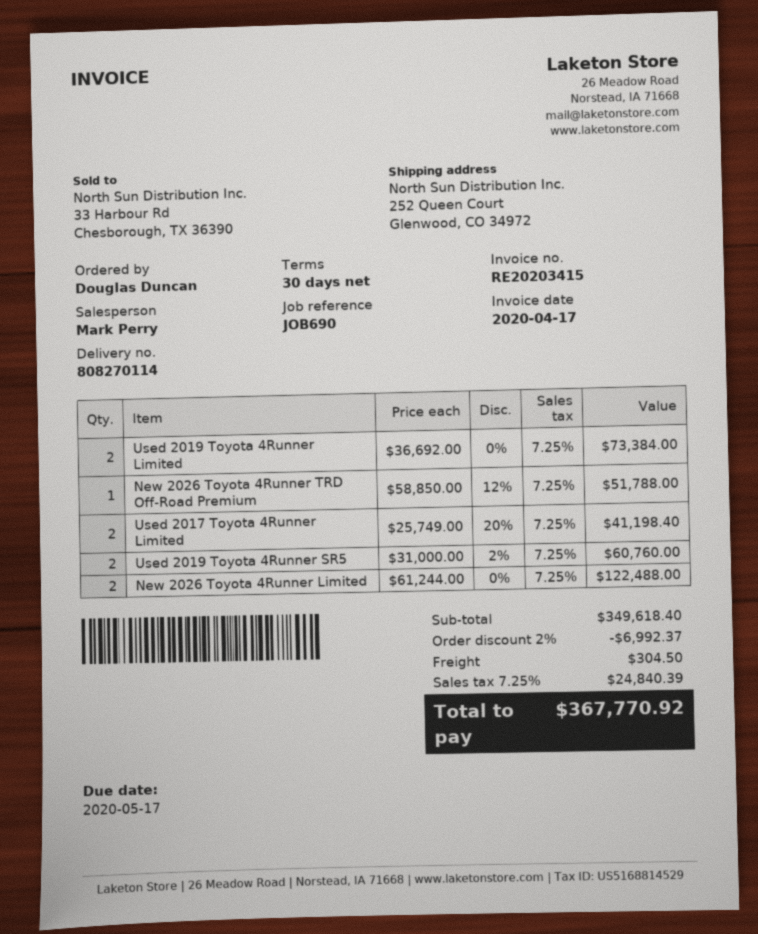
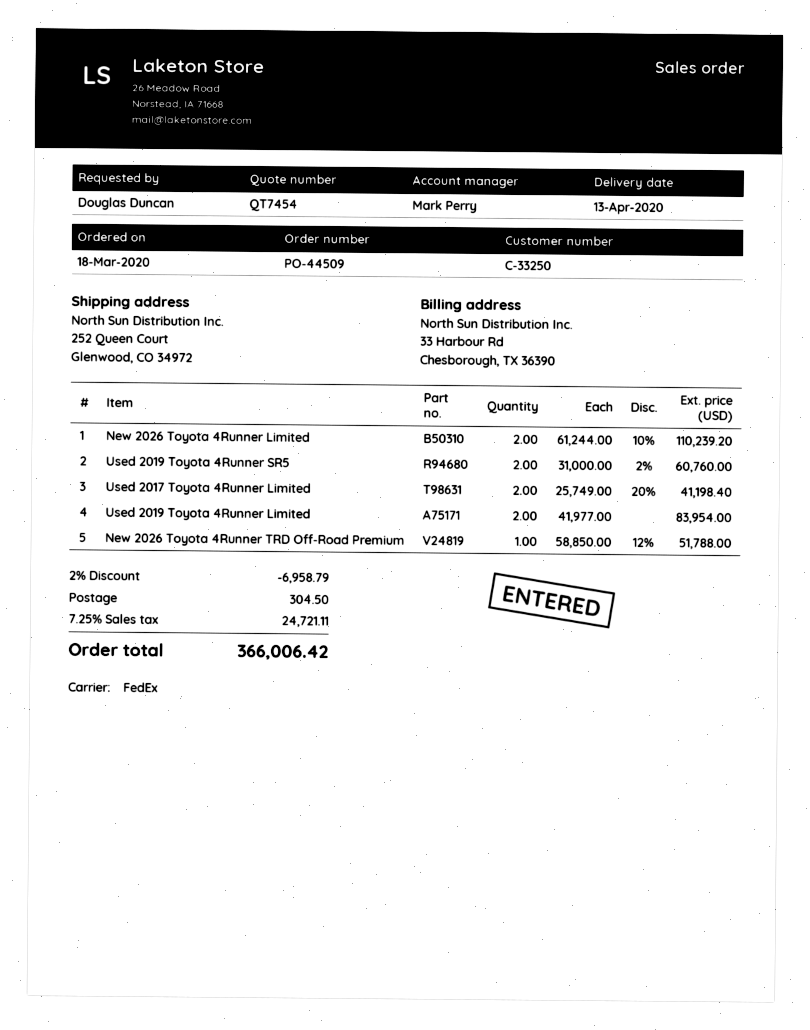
Used 2019 Toyota 4Runner Limited: 2 x 36692.00 = 73384.00 -> 2 x 41977.00 = 83954.00
New 2026 Toyota 4Runner Limited: 2 x 61244.00 = 122488.00 -> 2 x 61244.00 - 10% = 110239.20
discount: 2% = 6992.37 -> 2% = 6958.79
tax: 7.25% = 24840.39 -> 7.25% = 24721.11
total: 367770.92 -> 366006.42

